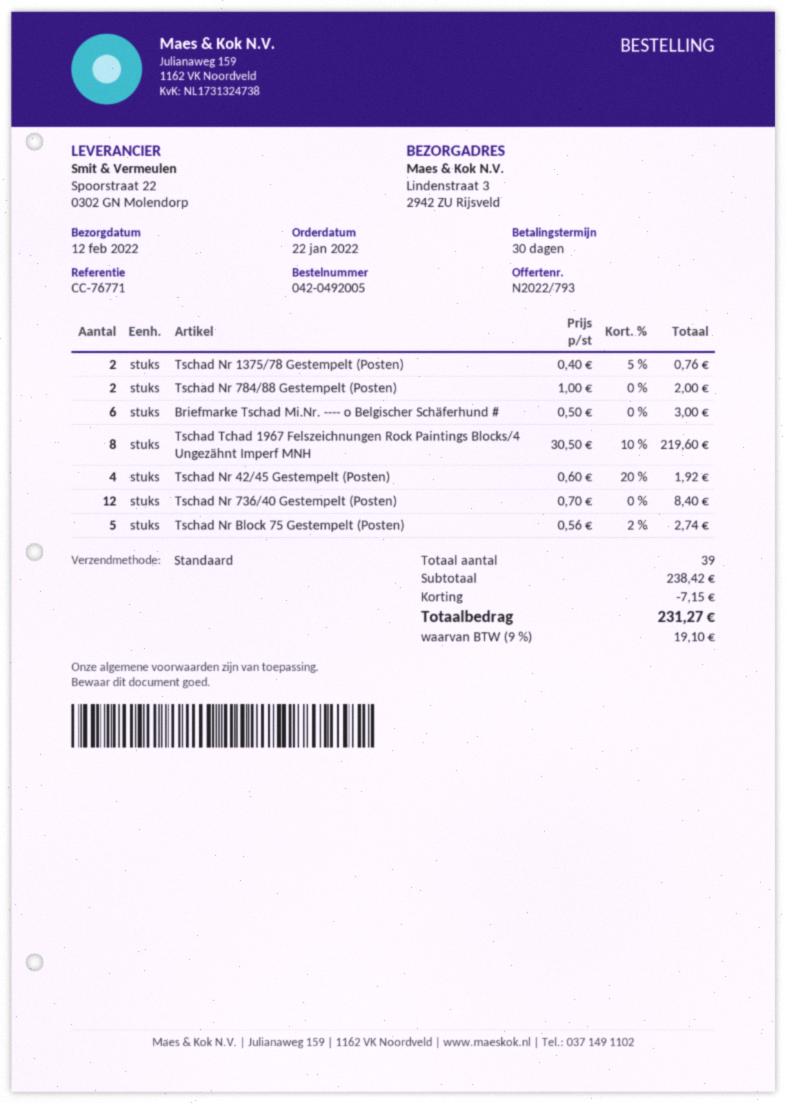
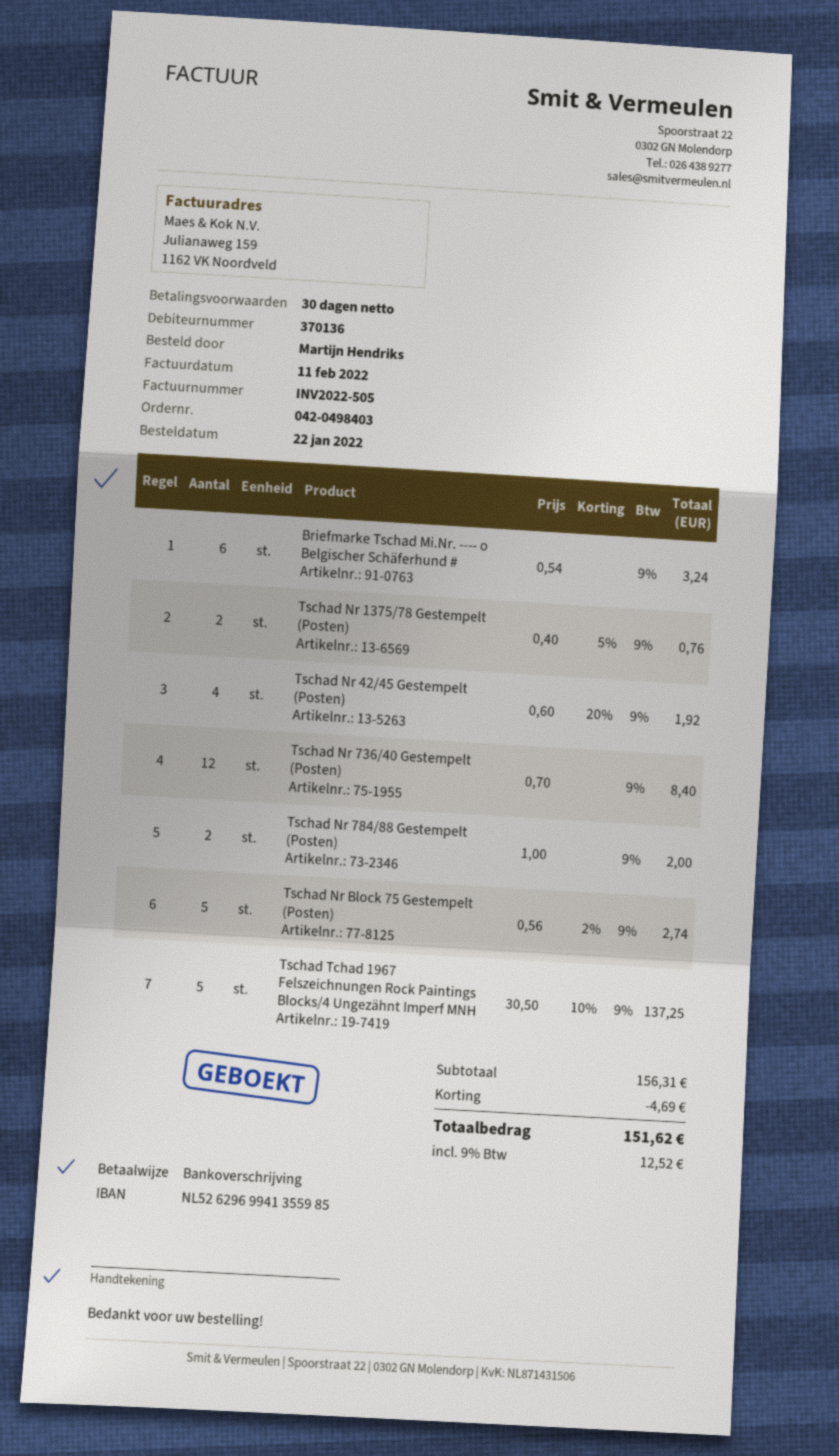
order number: 042-0492005 -> 042-0498403
Briefmarke Tschad Mi.Nr. ---- o Belgischer Schäferhund #: 6 x 0.50 = 3.00 -> 6 x 0.54 = 3.24
Tschad Tchad 1967 Felszeichnungen Rock Paintings Blocks/4 Ungezähnt Imperf MNH: 8 x 30.50 - 10% = 219.60 -> 5 x 30.50 - 10% = 137.25
subtotal: 238.42 -> 156.31
discount: 7.15 -> 4.69
tax: 9% = 19.10 -> 9% = 12.52
total: 231.27 -> 151.62

